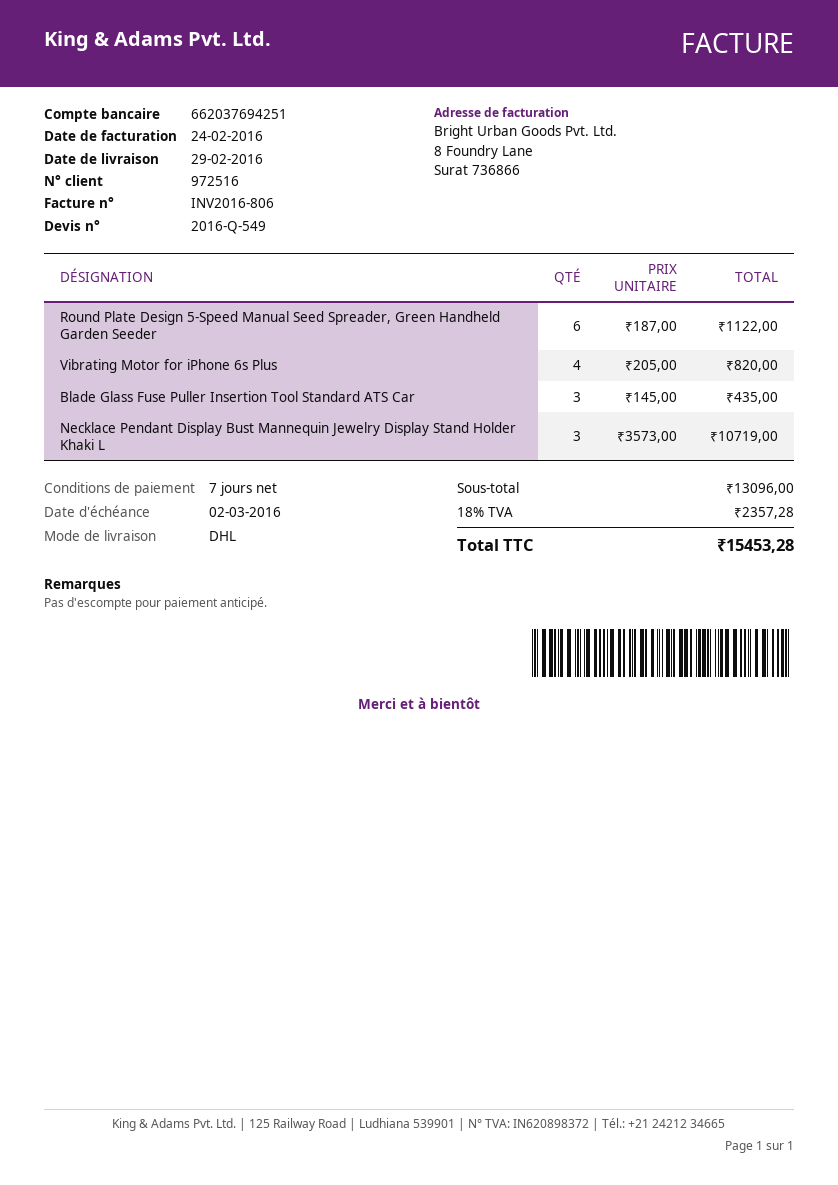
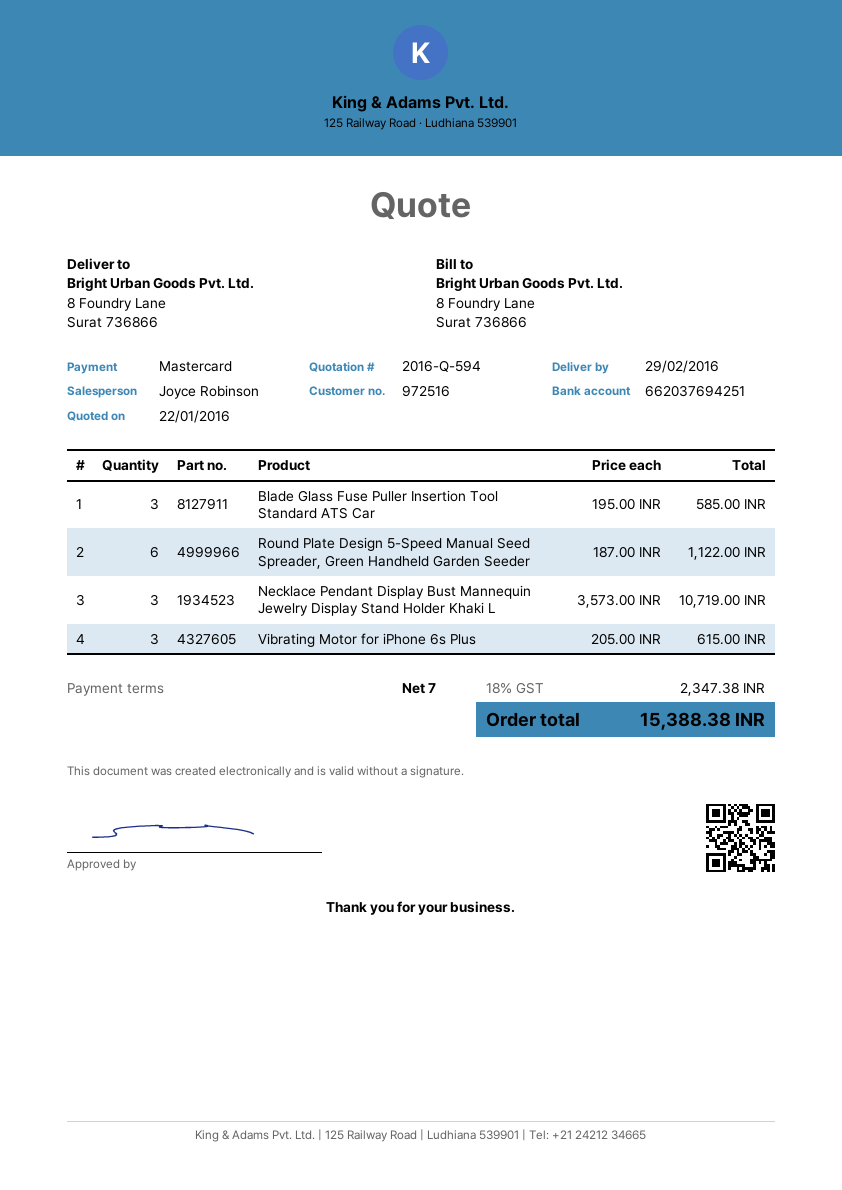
quote number: 2016-Q-549 -> 2016-Q-594
Vibrating Motor for iPhone 6s Plus: 4 x 205.00 = 820.00 -> 3 x 205.00 = 615.00
Blade Glass Fuse Puller Insertion Tool Standard ATS Car: 3 x 145.00 = 435.00 -> 3 x 195.00 = 585.00
tax: 18% = 2357.28 -> 18% = 2347.38
total: 15453.28 -> 15388.38

